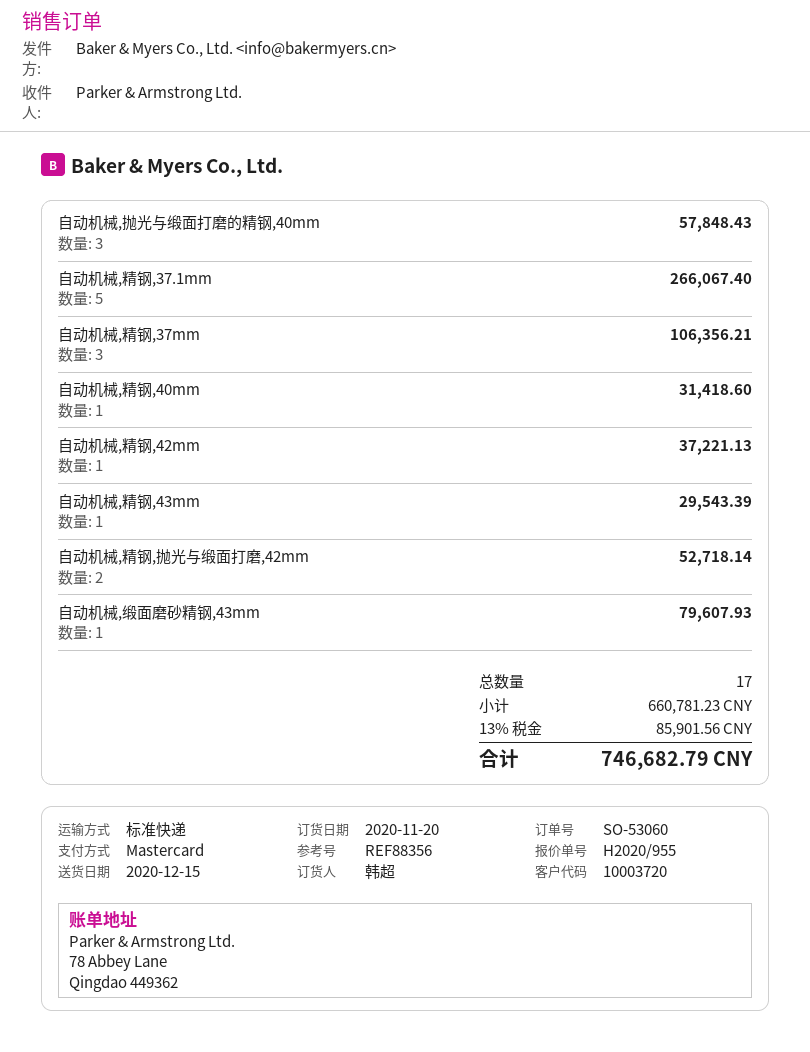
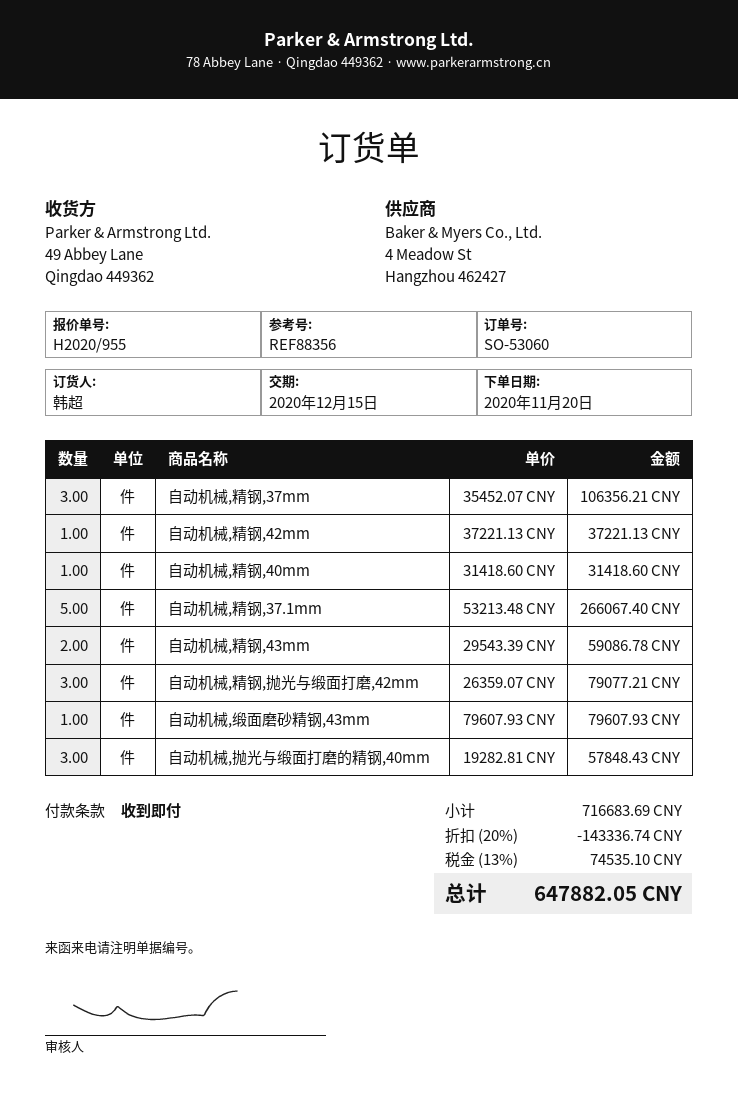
自动机械,精钢,43mm: 1 for 29543.39 -> 2 for 59086.78
自动机械,精钢,抛光与缎面打磨,42mm: 2 for 52718.14 -> 3 for 79077.21
subtotal: 660781.23 -> 716683.69
discount: none -> 20% = 143336.74
tax: 13% = 85901.56 -> 13% = 74535.10
total: 746682.79 -> 647882.05

